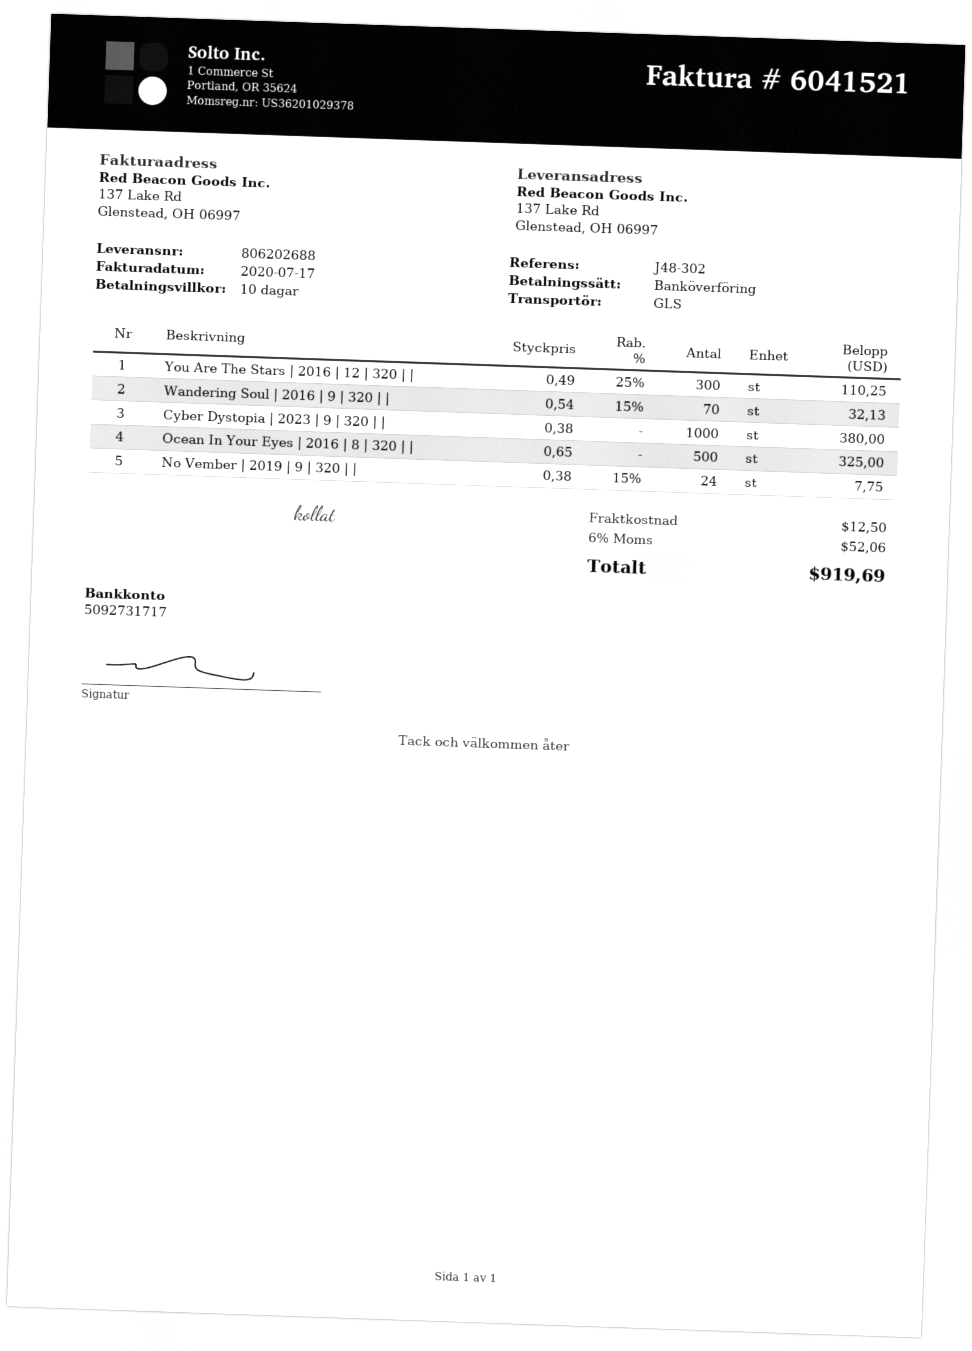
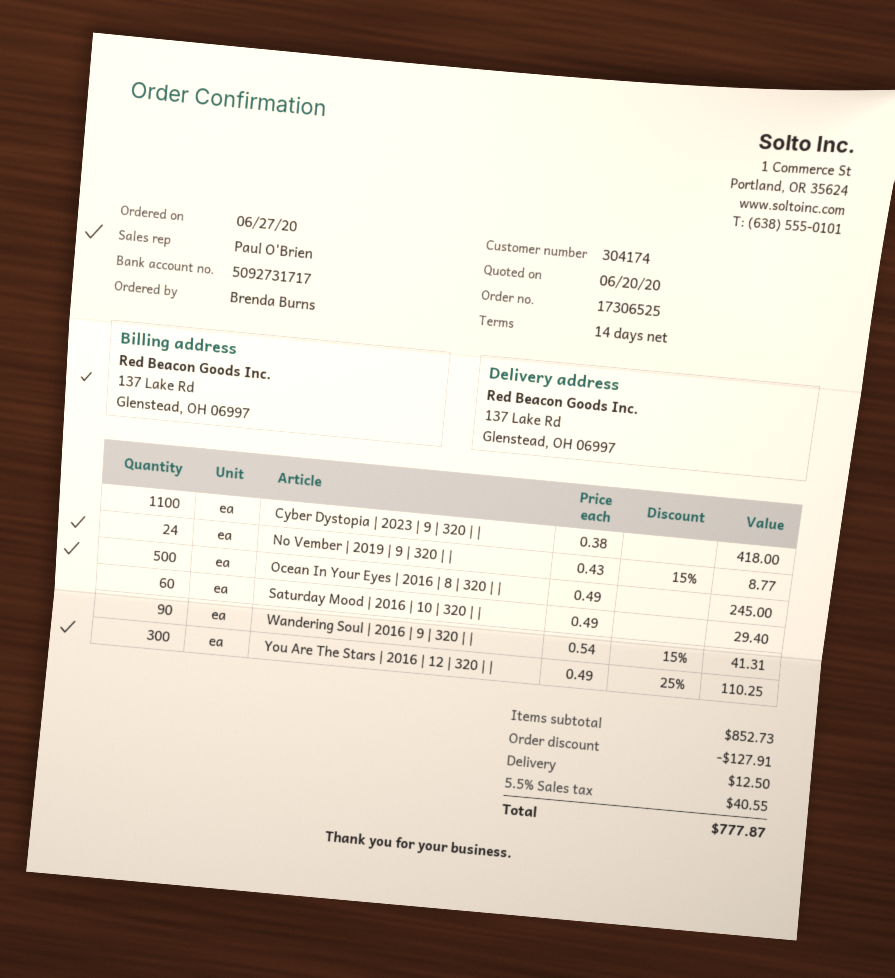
payment terms: 10 days -> 14 days
Wandering Soul | 2016 | 9 | 320 | |: 70 x 0.54 - 15% = 32.13 -> 90 x 0.54 - 15% = 41.31
Cyber Dystopia | 2023 | 9 | 320 | |: 1000 x 0.38 = 380.00 -> 1100 x 0.38 = 418.00
Ocean In Your Eyes | 2016 | 8 | 320 | |: 500 x 0.65 = 325.00 -> 500 x 0.49 = 245.00
No Vember | 2019 | 9 | 320 | |: 24 x 0.38 - 15% = 7.75 -> 24 x 0.43 - 15% = 8.77
Saturday Mood | 2016 | 10 | 320 | |: none -> 60 x 0.49 = 29.40
discount: none -> 127.91
tax: 6% = 52.06 -> 5.5% = 40.55
total: 919.69 -> 777.87

